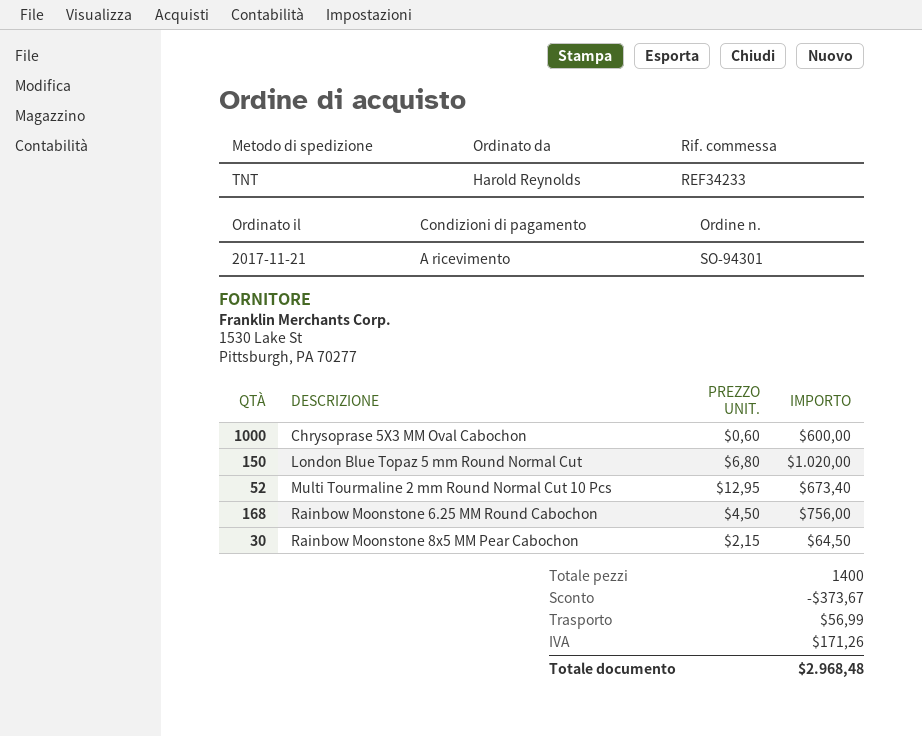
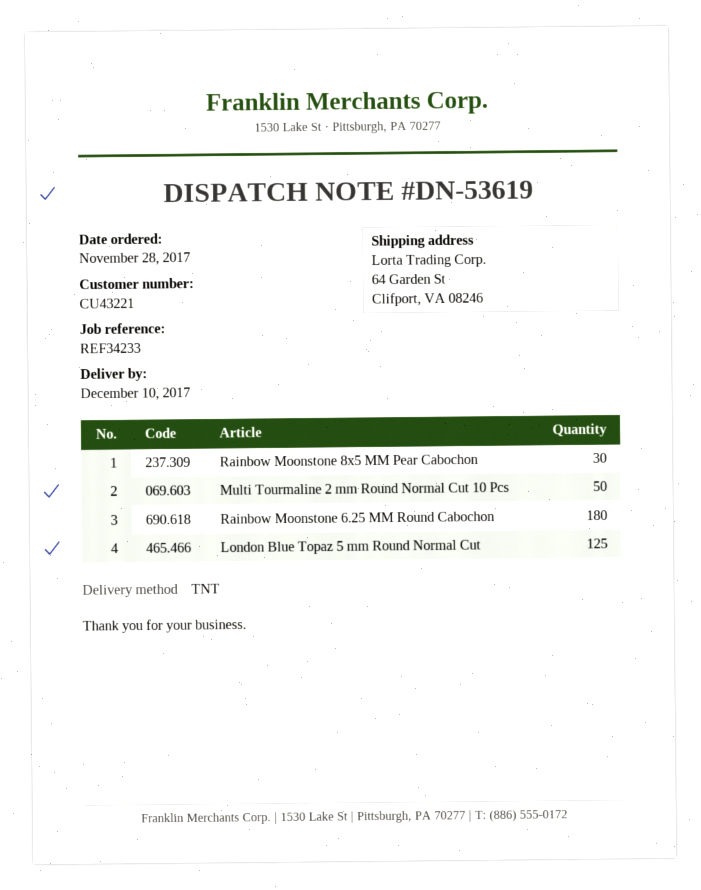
order date: 2017-11-21 -> 2017-11-28
Chrysoprase 5X3 MM Oval Cabochon: 1000 -> none
London Blue Topaz 5 mm Round Normal Cut: 150 -> 125
Multi Tourmaline 2 mm Round Normal Cut 10 Pcs: 52 -> 50
Rainbow Moonstone 6.25 MM Round Cabochon: 168 -> 180

